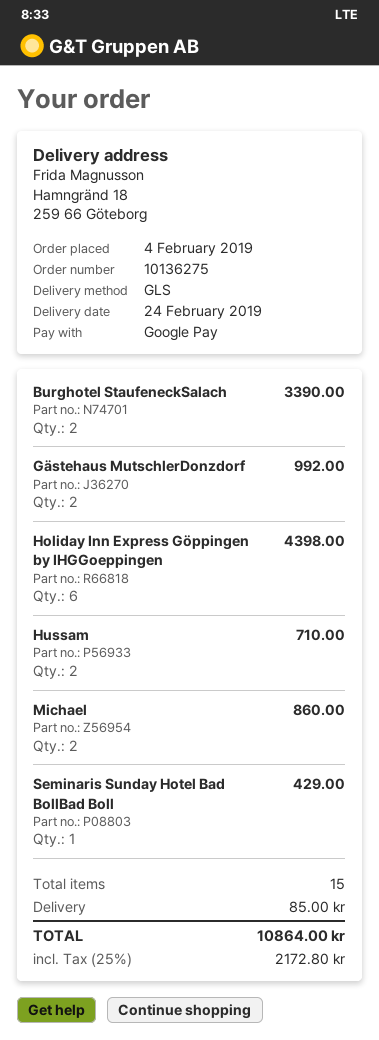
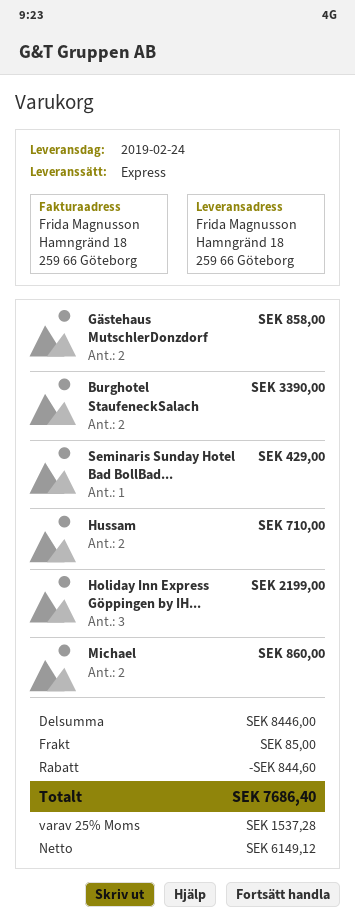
shipping method: GLS -> express
Gästehaus MutschlerDonzdorf: 2 for 992.00 -> 2 for 858.00
Holiday Inn Express Göppingen by IHGGoeppingen: 6 for 4398.00 -> 3 for 2199.00
discount: none -> 844.60
tax: 25% = 2172.80 -> 25% = 1537.28
total: 10864.00 -> 7686.40

